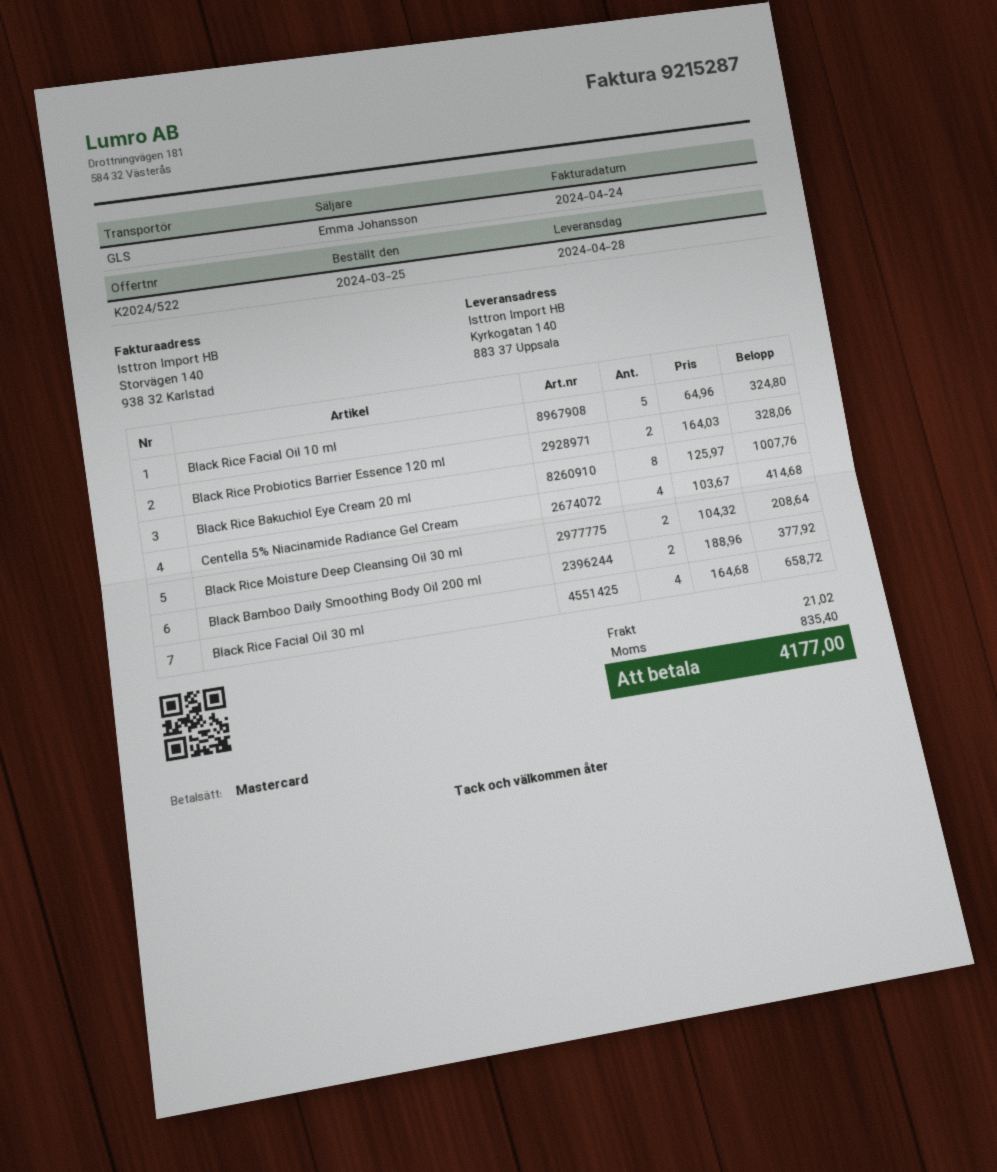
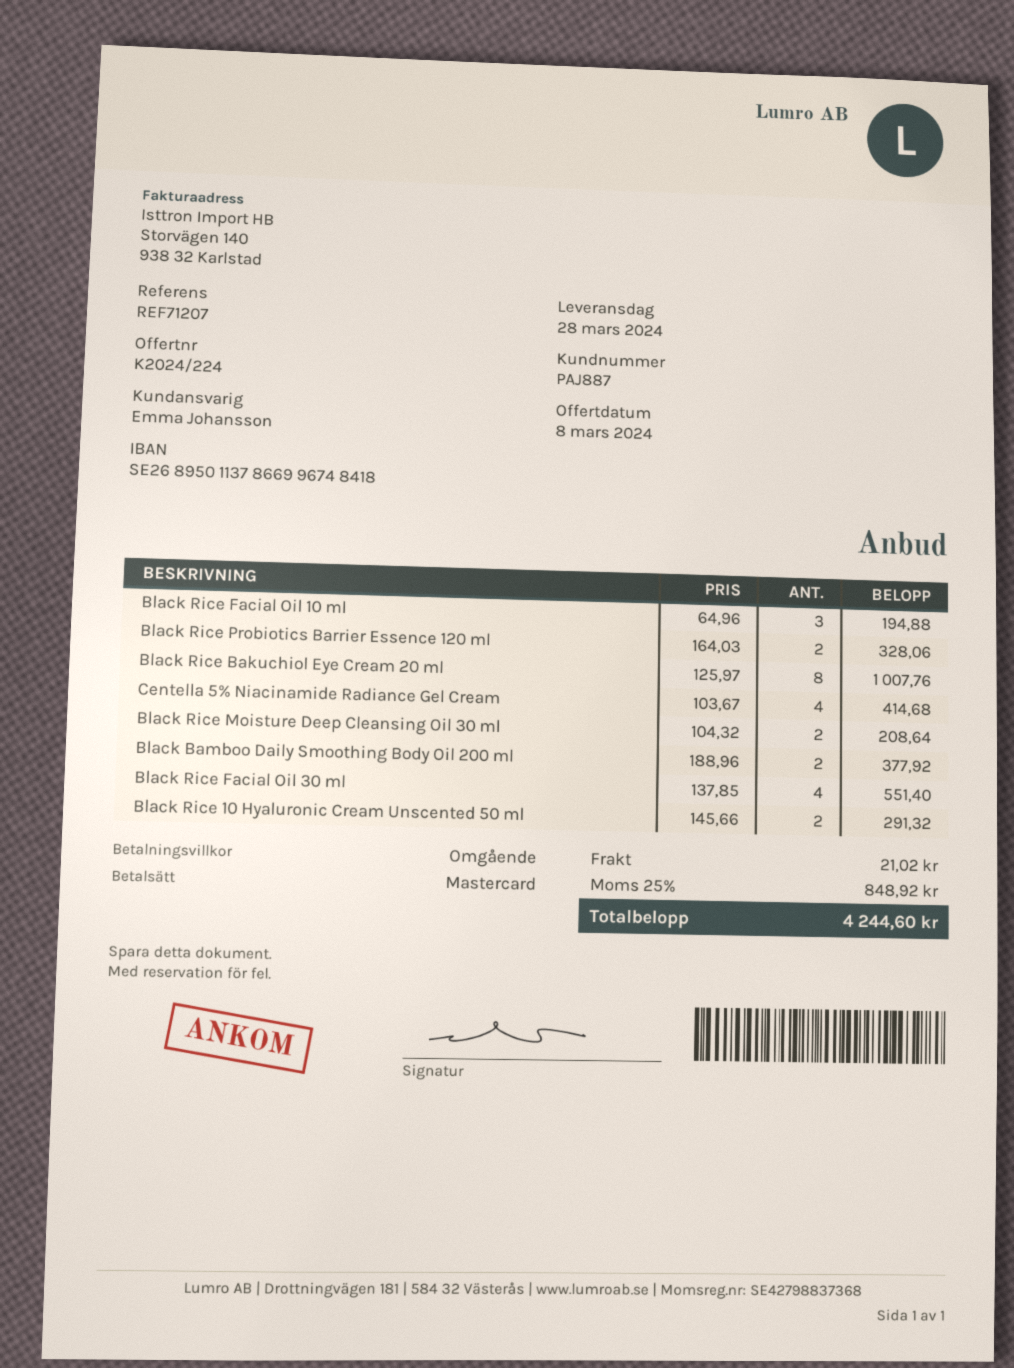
quote number: K2024/522 -> K2024/224
delivery date: 2024-04-28 -> 2024-03-28
Black Rice Facial Oil 10 ml: 5 x 64.96 = 324.80 -> 3 x 64.96 = 194.88
Black Rice Facial Oil 30 ml: 4 x 164.68 = 658.72 -> 4 x 137.85 = 551.40
Black Rice 10 Hyaluronic Cream Unscented 50 ml: none -> 2 x 145.66 = 291.32
tax: 835.40 -> 848.92
total: 4177.00 -> 4244.60

